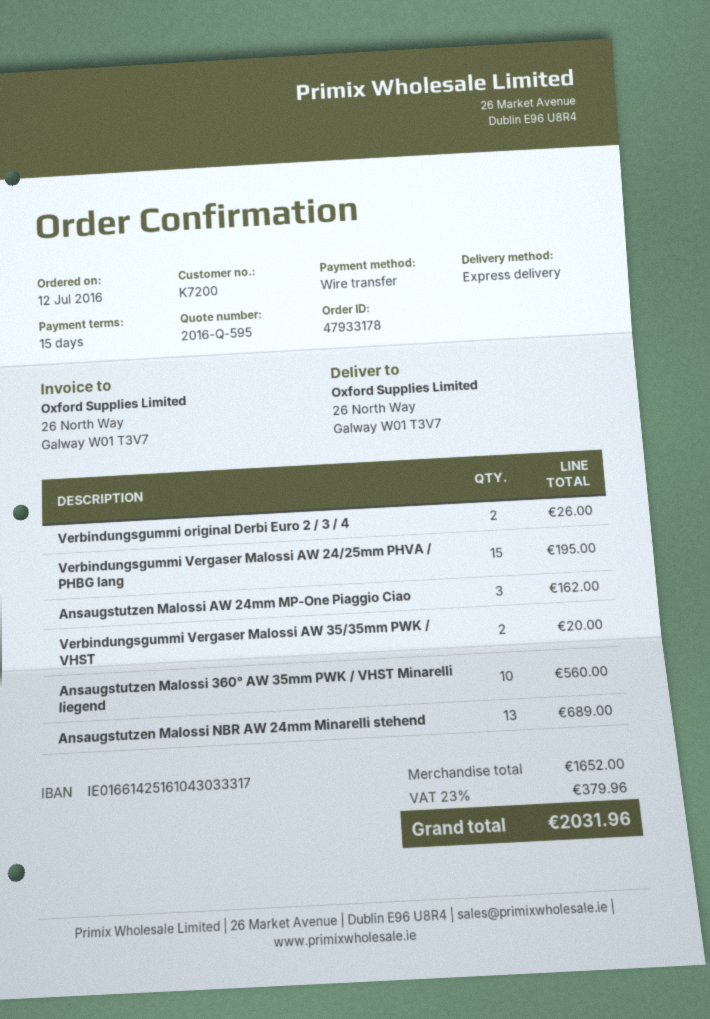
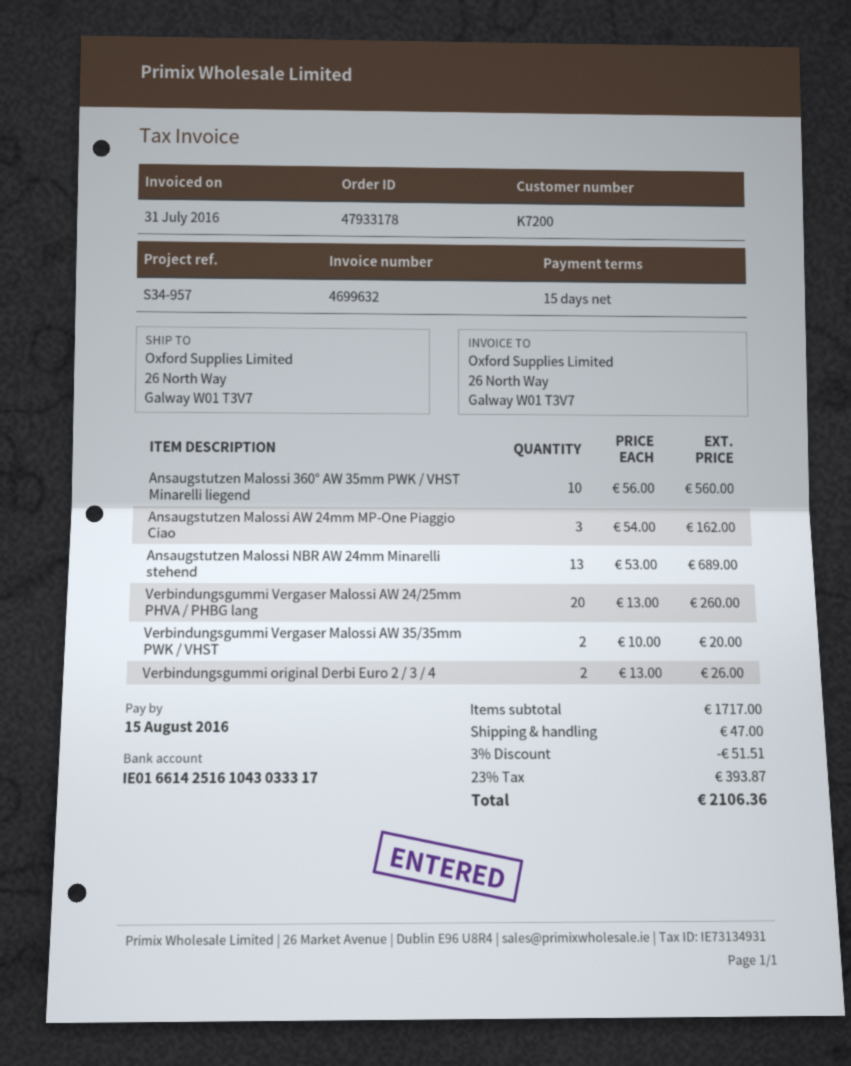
Verbindungsgummi Vergaser Malossi AW 24/25mm PHVA / PHBG lang: 15 for 195.00 -> 20 for 260.00
subtotal: 1652.00 -> 1717.00
discount: none -> 3% = 51.51
shipping: none -> 47.00
tax: 23% = 379.96 -> 23% = 393.87
total: 2031.96 -> 2106.36

